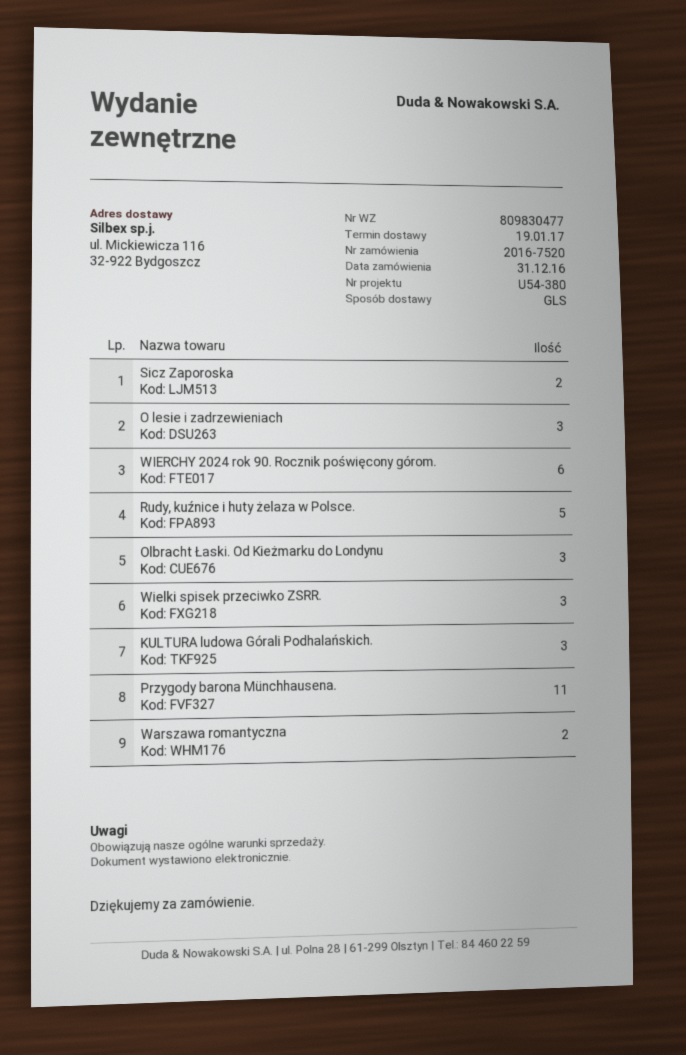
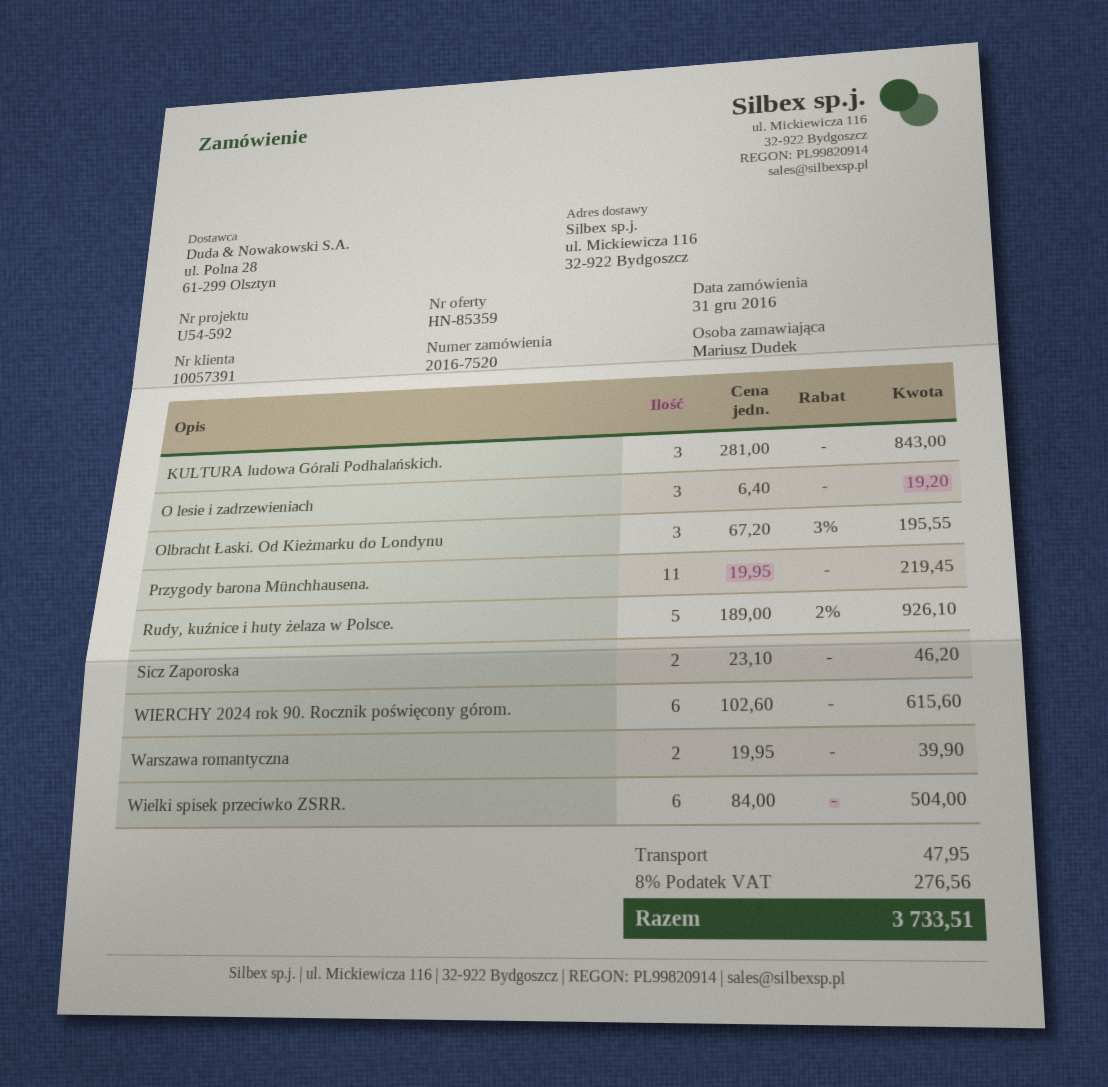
reference: U54-380 -> U54-592
Wielki spisek przeciwko ZSRR.: 3 -> 6

